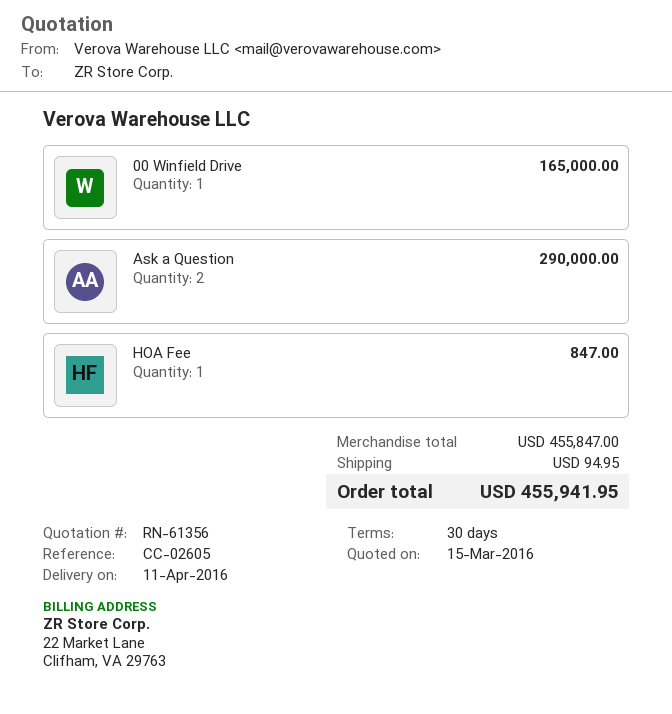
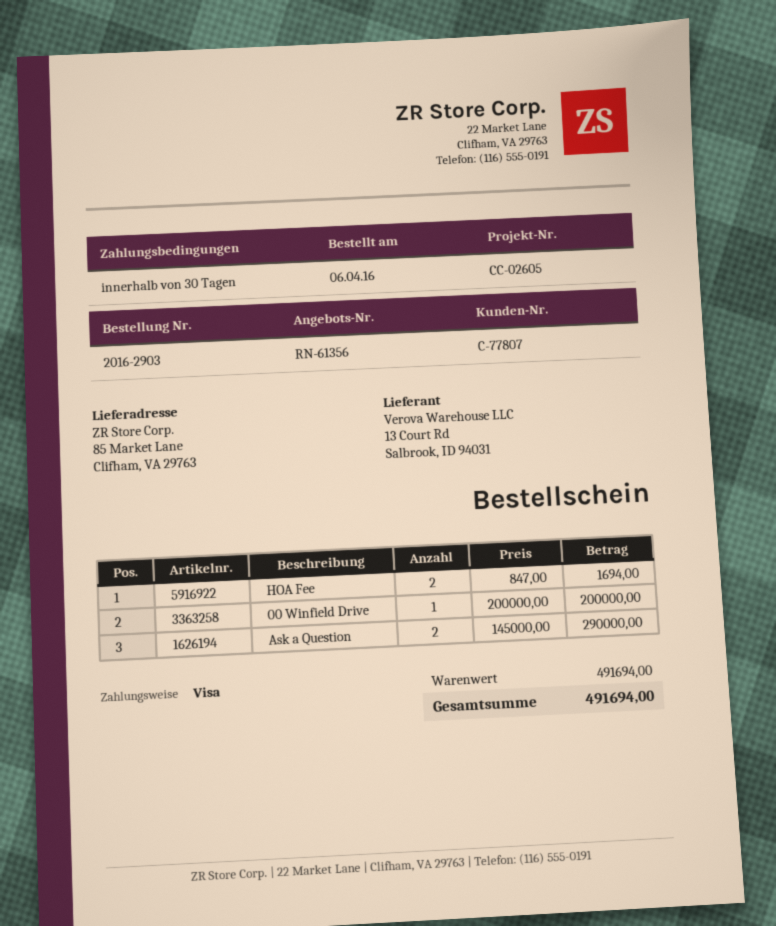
00 Winfield Drive: 1 for 165000.00 -> 1 for 200000.00
HOA Fee: 1 for 847.00 -> 2 for 1694.00
subtotal: 455847.00 -> 491694.00
shipping: 94.95 -> none
total: 455941.95 -> 491694.00

